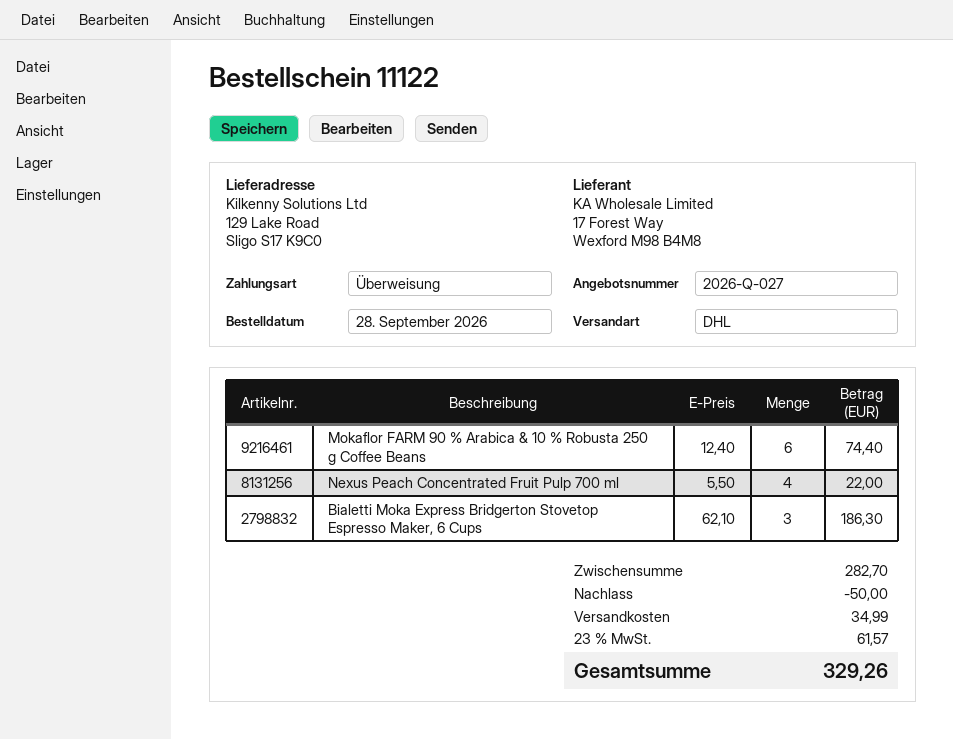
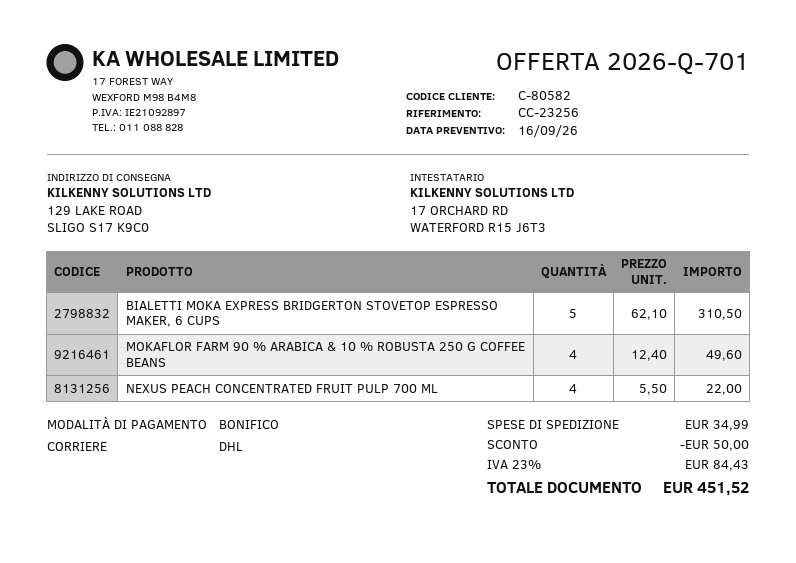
quote number: 2026-Q-027 -> 2026-Q-701
Mokaflor FARM 90 % Arabica & 10 % Robusta 250 g Coffee Beans: 6 x 12.40 = 74.40 -> 4 x 12.40 = 49.60
Bialetti Moka Express Bridgerton Stovetop Espresso Maker, 6 Cups: 3 x 62.10 = 186.30 -> 5 x 62.10 = 310.50
tax: 23% = 61.57 -> 23% = 84.43
total: 329.26 -> 451.52

